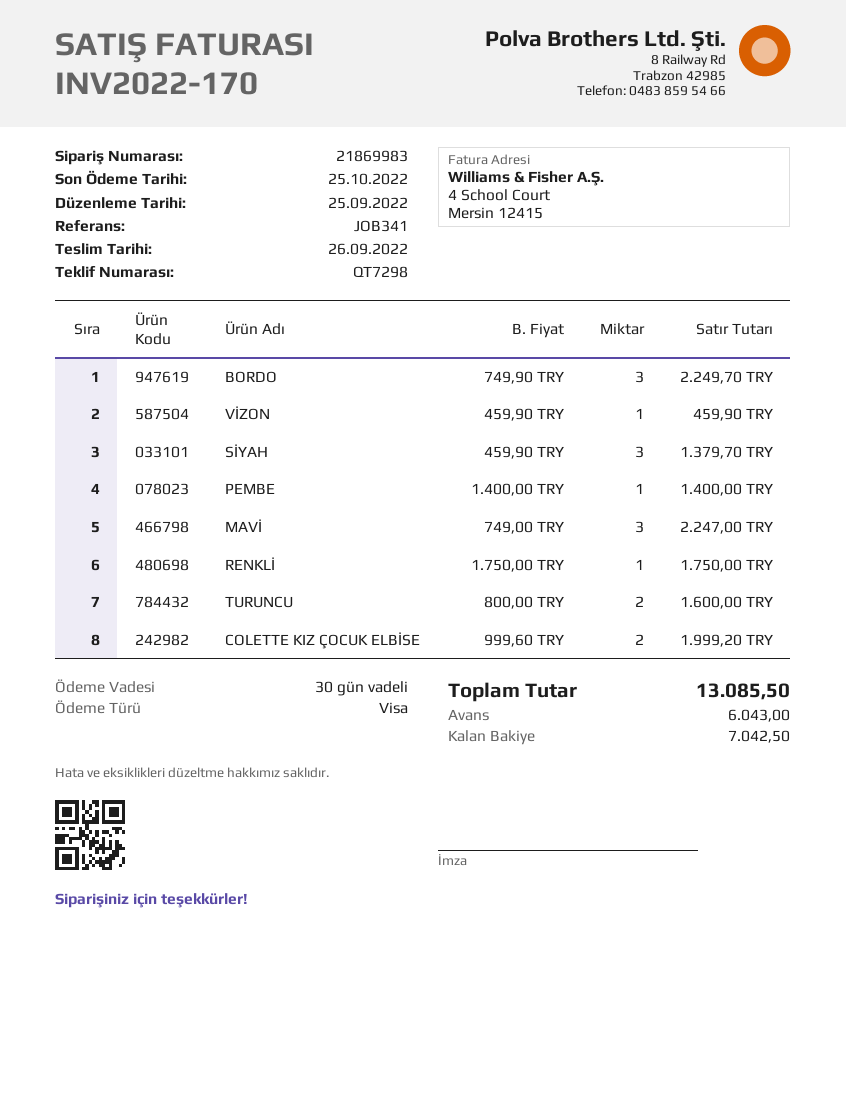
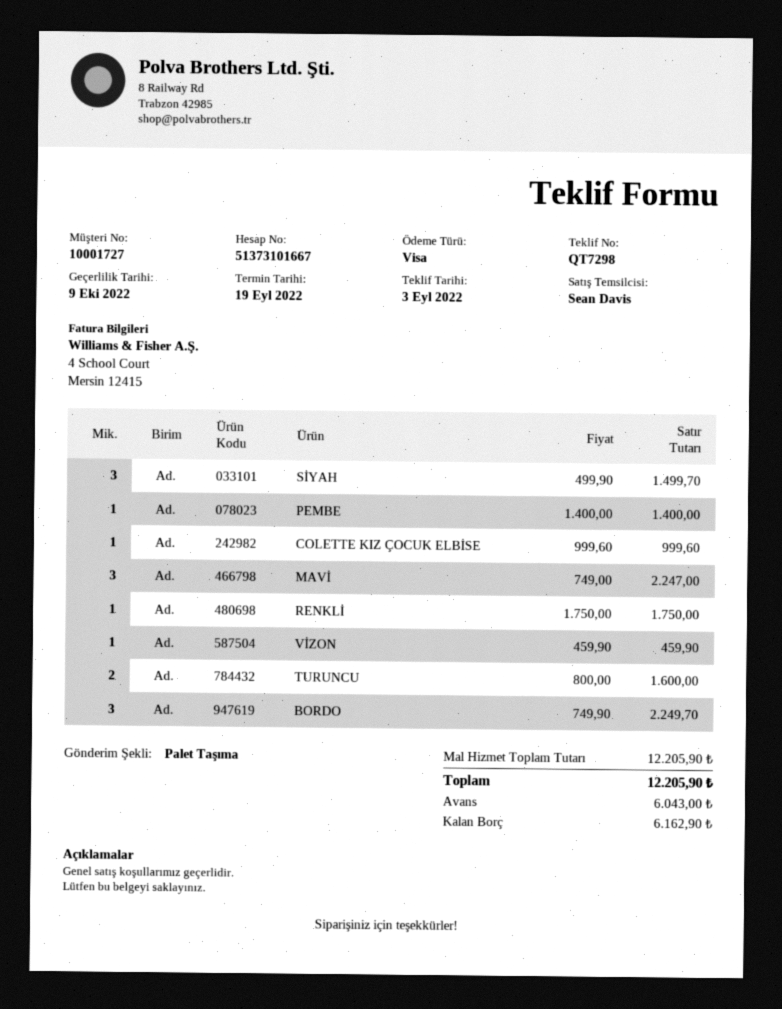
delivery date: 2022-09-26 -> 2022-09-19
SİYAH: 3 x 459.90 = 1379.70 -> 3 x 499.90 = 1499.70
COLETTE KIZ ÇOCUK ELBİSE: 2 x 999.60 = 1999.20 -> 1 x 999.60 = 999.60
total: 13085.50 -> 12205.90
balance: 7042.50 -> 6162.90

